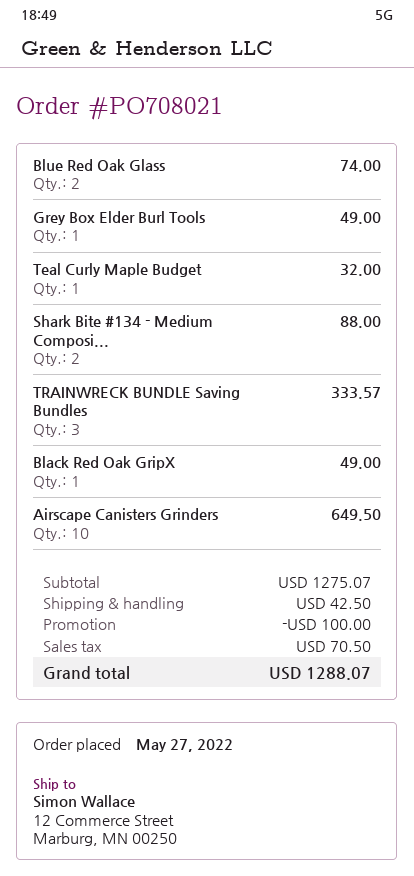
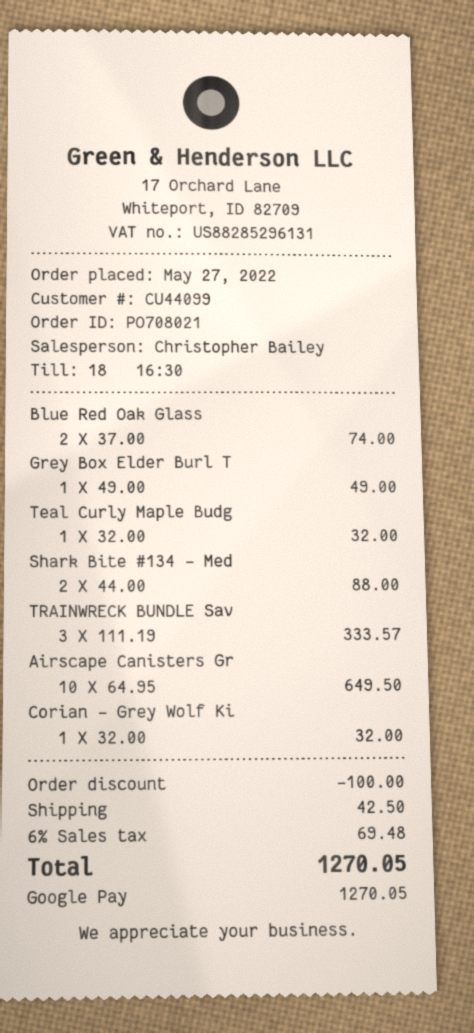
Black Red Oak GripX: 1 for 49.00 -> none
Corian - Grey Wolf Ki: none -> 1 for 32.00
tax: 70.50 -> 69.48
total: 1288.07 -> 1270.05

